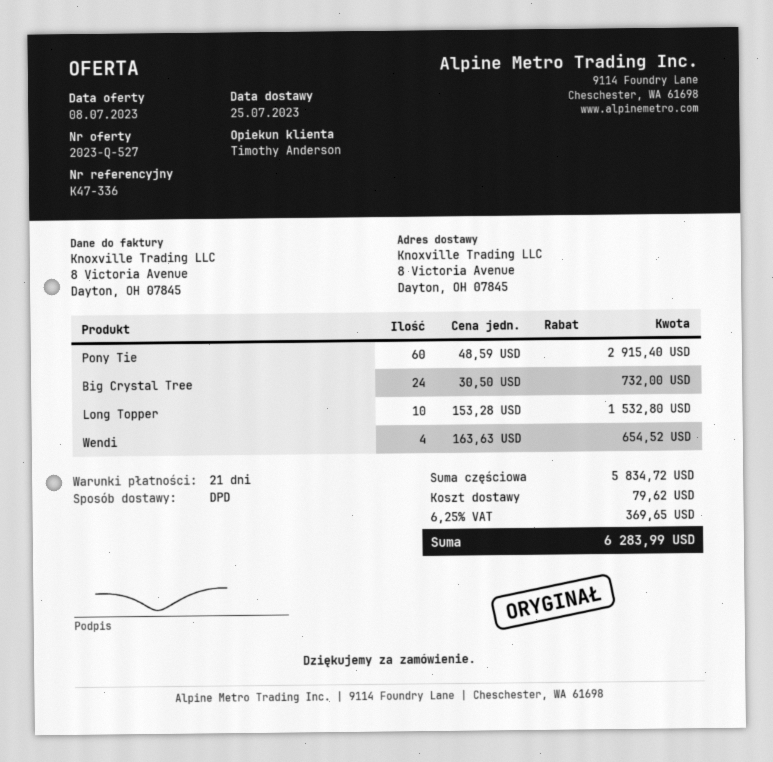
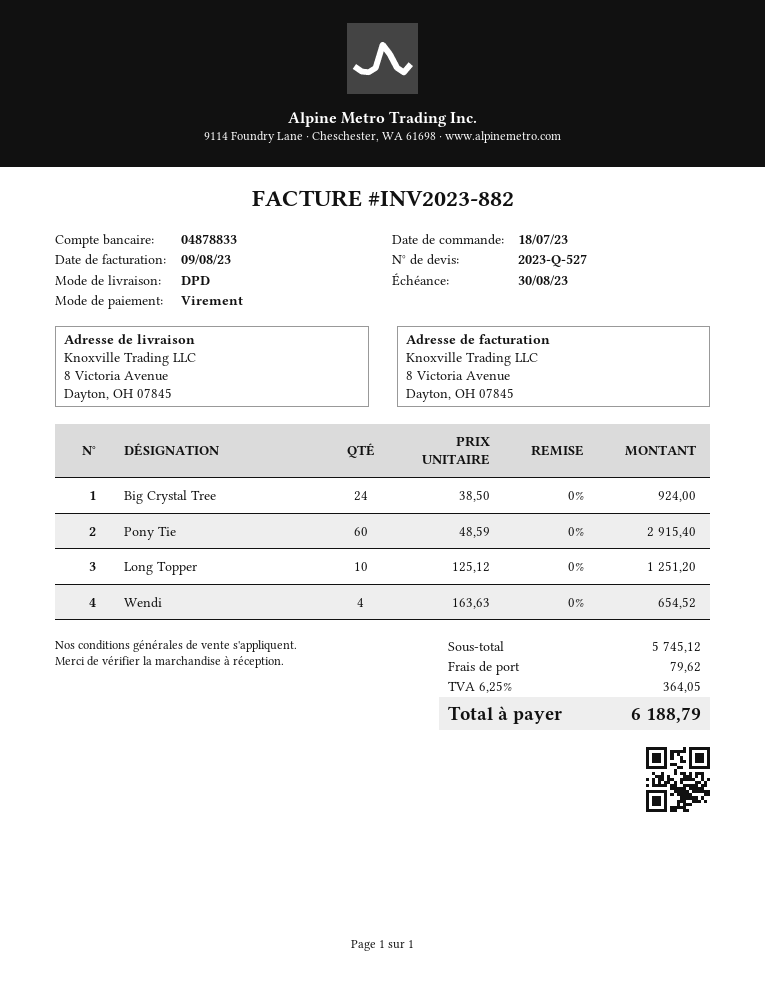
Big Crystal Tree: 24 x 30.50 = 732.00 -> 24 x 38.50 = 924.00
Long Topper: 10 x 153.28 = 1532.80 -> 10 x 125.12 = 1251.20
subtotal: 5834.72 -> 5745.12
tax: 6.25% = 369.65 -> 6.25% = 364.05
total: 6283.99 -> 6188.79

